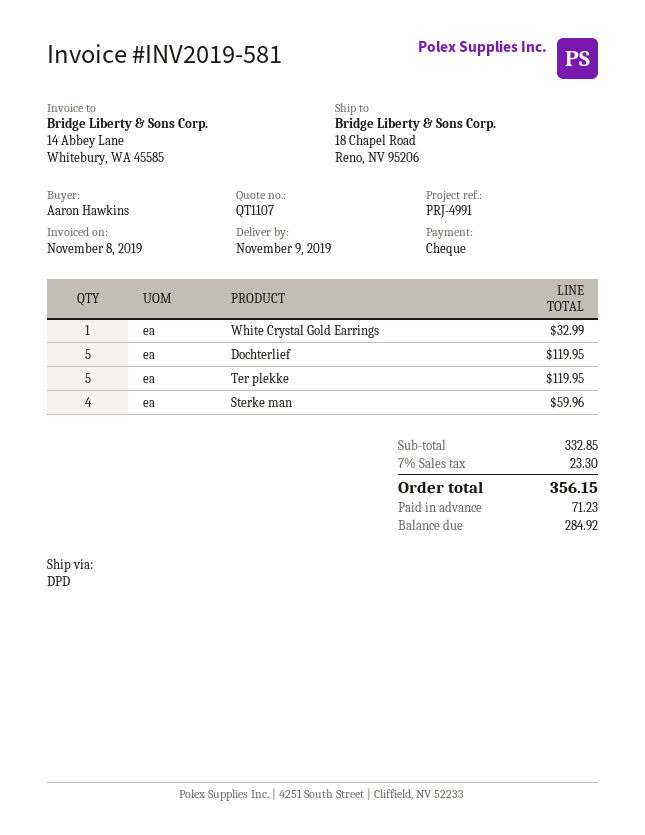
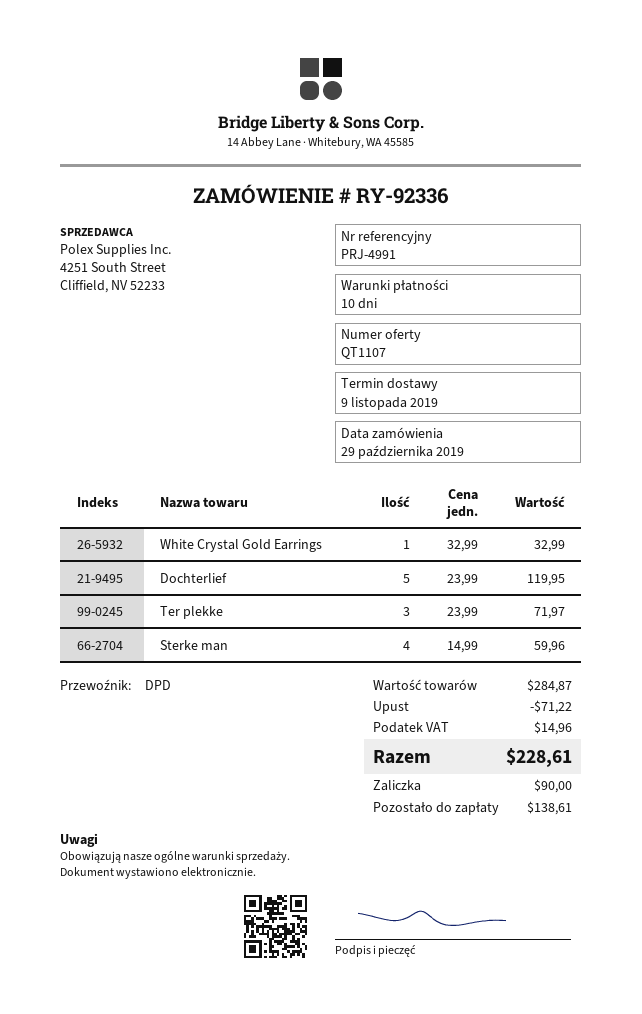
Ter plekke: 5 for 119.95 -> 3 for 71.97
subtotal: 332.85 -> 284.87
discount: none -> 71.22
tax: 23.30 -> 14.96
total: 356.15 -> 228.61
deposit: 71.23 -> 90.00
balance: 284.92 -> 138.61

